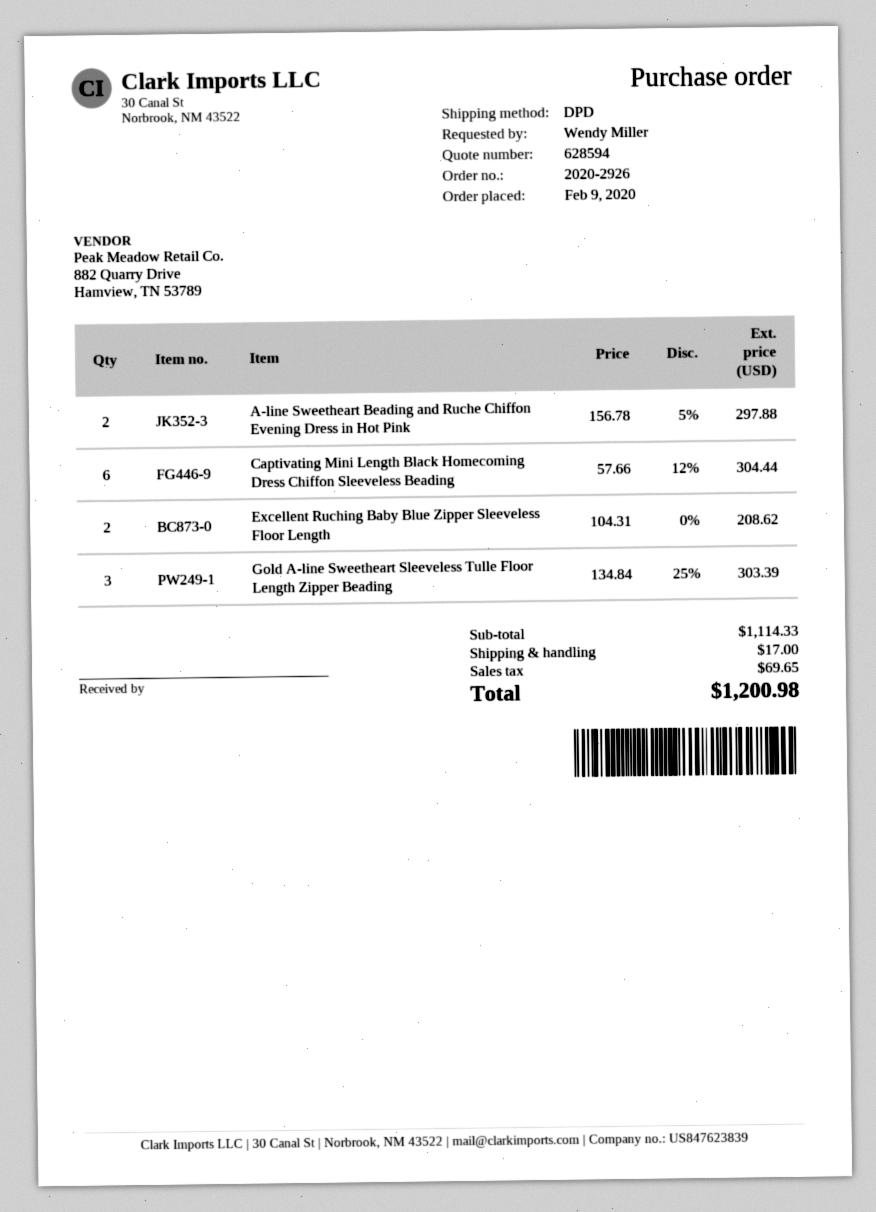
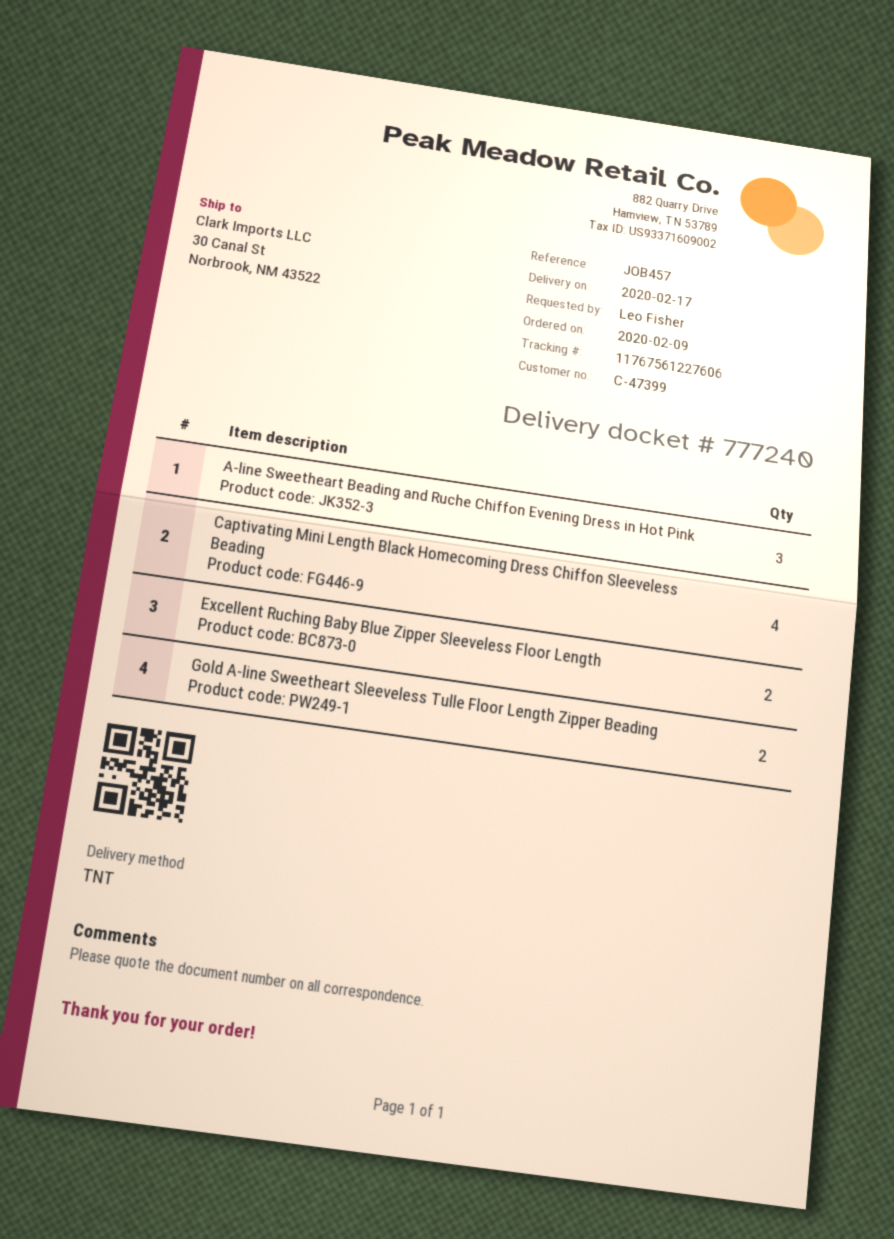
ordered by: Wendy Miller -> Leo Fisher
shipping method: DPD -> TNT
A-line Sweetheart Beading and Ruche Chiffon Evening Dress in Hot Pink: 2 -> 3
Captivating Mini Length Black Homecoming Dress Chiffon Sleeveless Beading: 6 -> 4
Gold A-line Sweetheart Sleeveless Tulle Floor Length Zipper Beading: 3 -> 2

